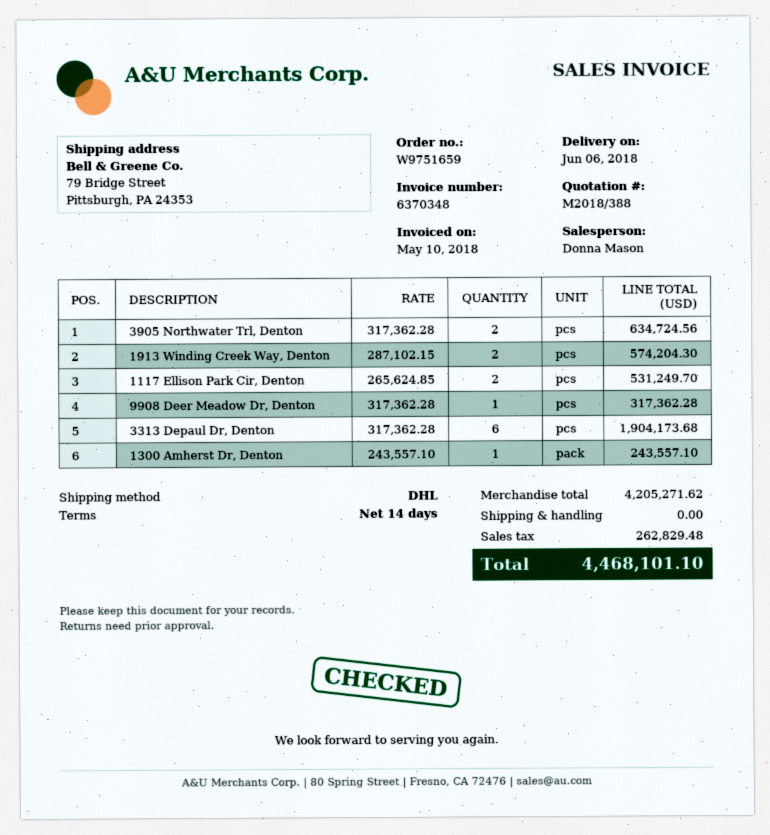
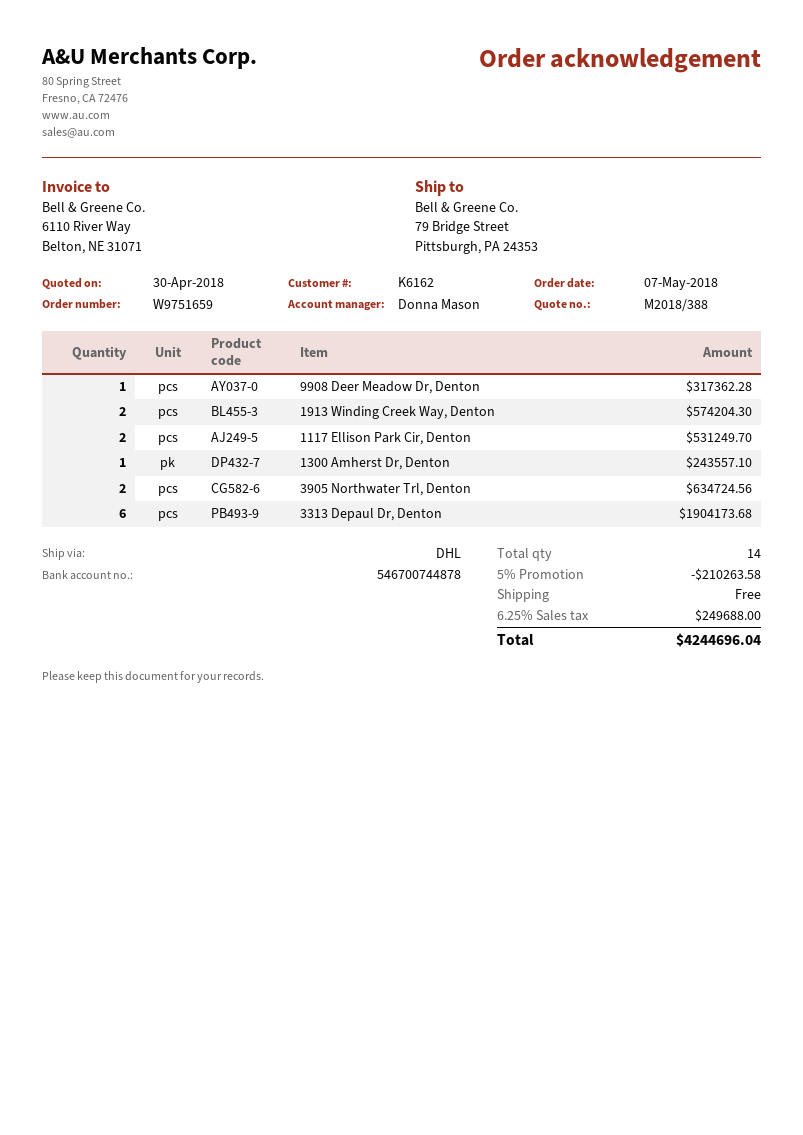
discount: none -> 5% = 210263.58
tax: 262829.48 -> 249688.00
total: 4468101.10 -> 4244696.04

